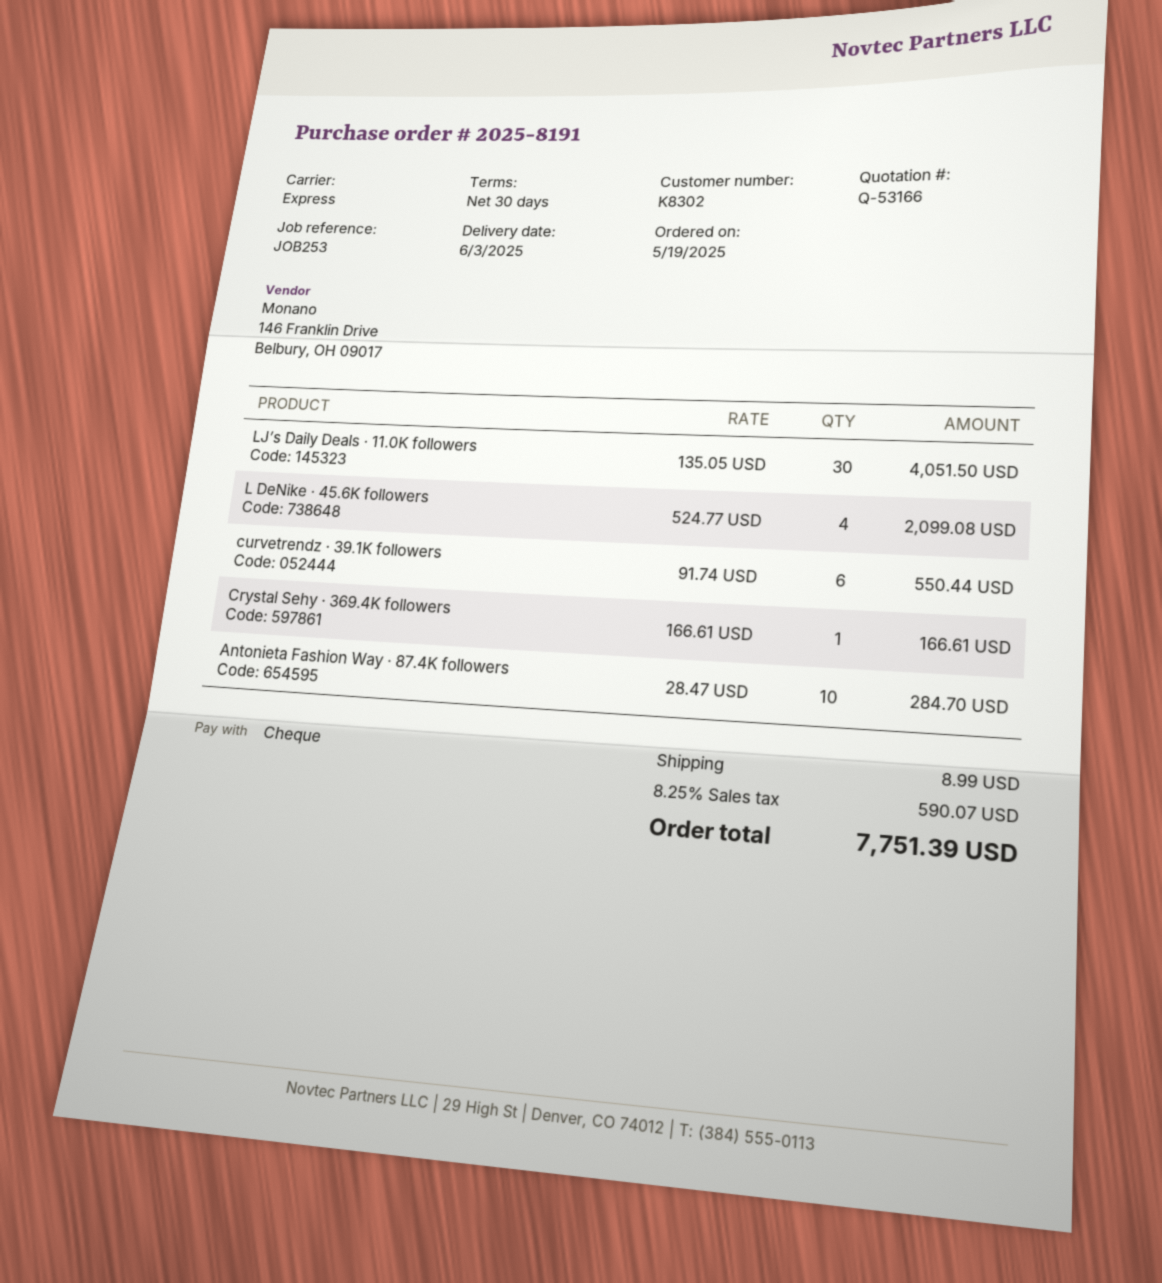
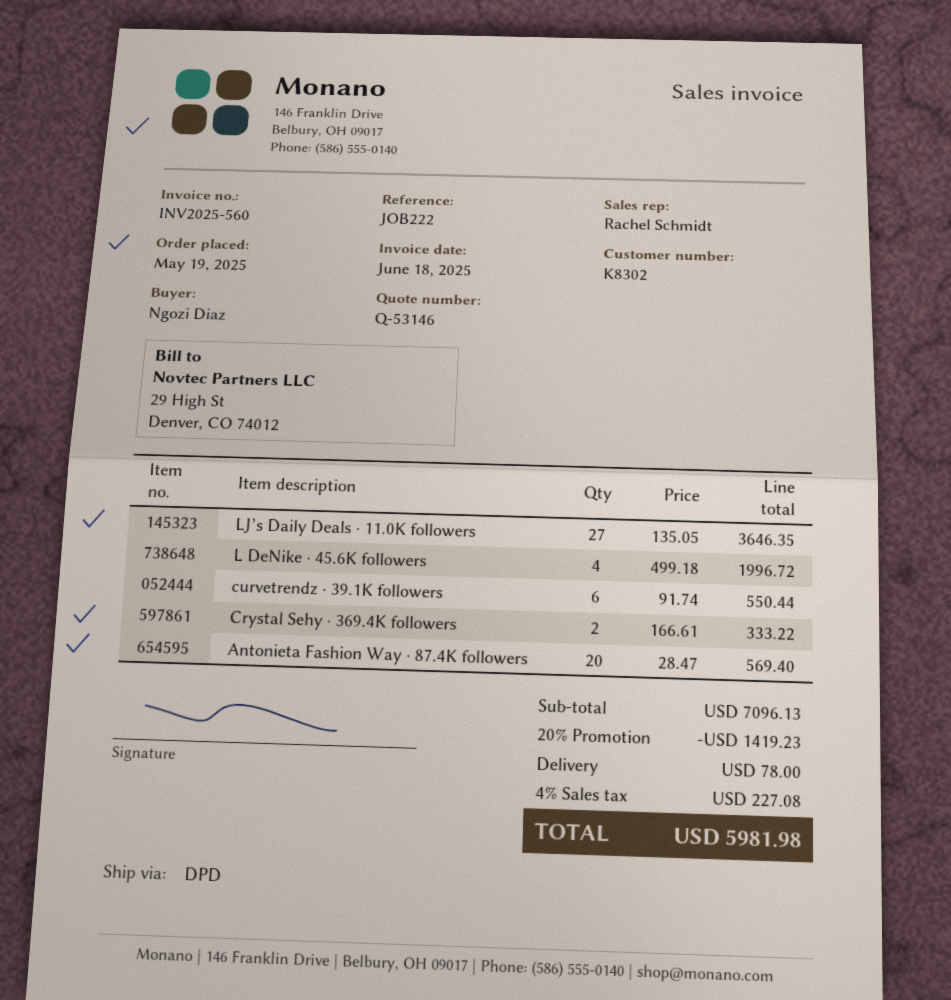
quote number: Q-53166 -> Q-53146
reference: JOB253 -> JOB222
shipping method: express -> DPD
LJ’s Daily Deals · 11.0K followers: 30 x 135.05 = 4051.50 -> 27 x 135.05 = 3646.35
L DeNike · 45.6K followers: 4 x 524.77 = 2099.08 -> 4 x 499.18 = 1996.72
Crystal Sehy · 369.4K followers: 1 x 166.61 = 166.61 -> 2 x 166.61 = 333.22
Antonieta Fashion Way · 87.4K followers: 10 x 28.47 = 284.70 -> 20 x 28.47 = 569.40
discount: none -> 20% = 1419.23
shipping: 8.99 -> 78.00
tax: 8.25% = 590.07 -> 4% = 227.08
total: 7751.39 -> 5981.98

